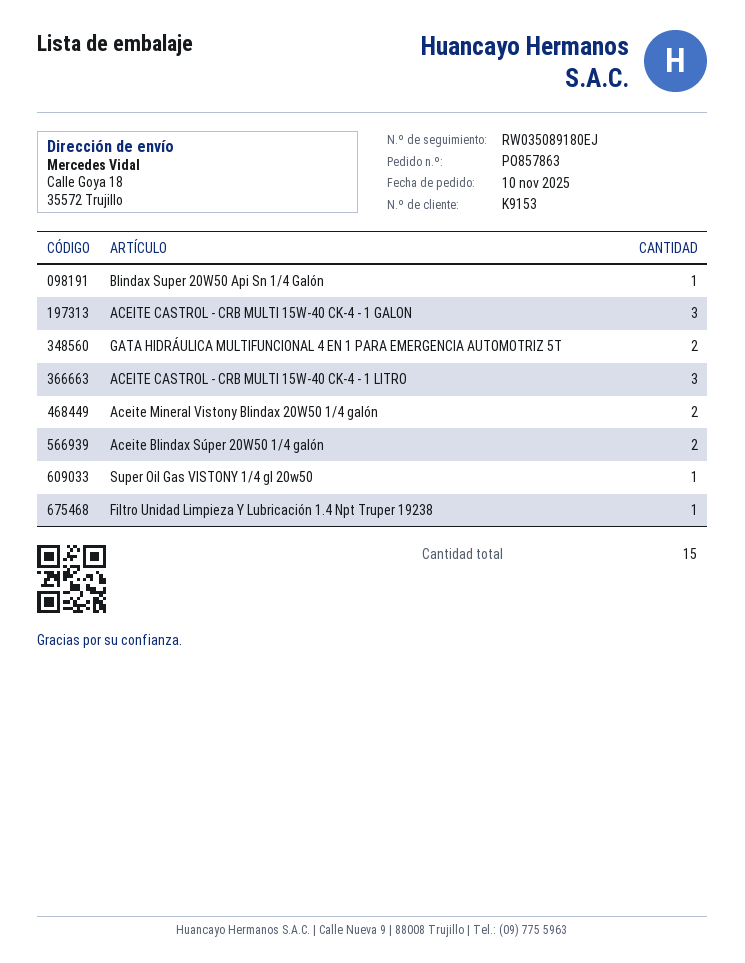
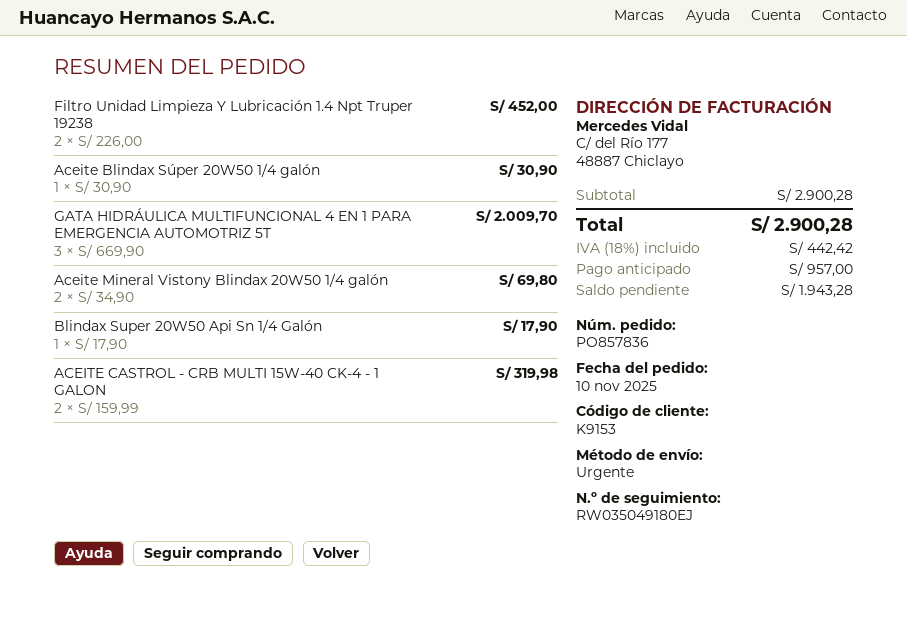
order number: PO857863 -> PO857836
tracking number: RW035089180EJ -> RW035049180EJ
ACEITE CASTROL - CRB MULTI 15W-40 CK-4 - 1 GALON: 3 -> 2
GATA HIDRÁULICA MULTIFUNCIONAL 4 EN 1 PARA EMERGENCIA AUTOMOTRIZ 5T: 2 -> 3
ACEITE CASTROL - CRB MULTI 15W-40 CK-4 - 1 LITRO: 3 -> none
Aceite Blindax Súper 20W50 1/4 galón: 2 -> 1
Super Oil Gas VISTONY 1/4 gl 20w50: 1 -> none
Filtro Unidad Limpieza Y Lubricación 1.4 Npt Truper 19238: 1 -> 2

